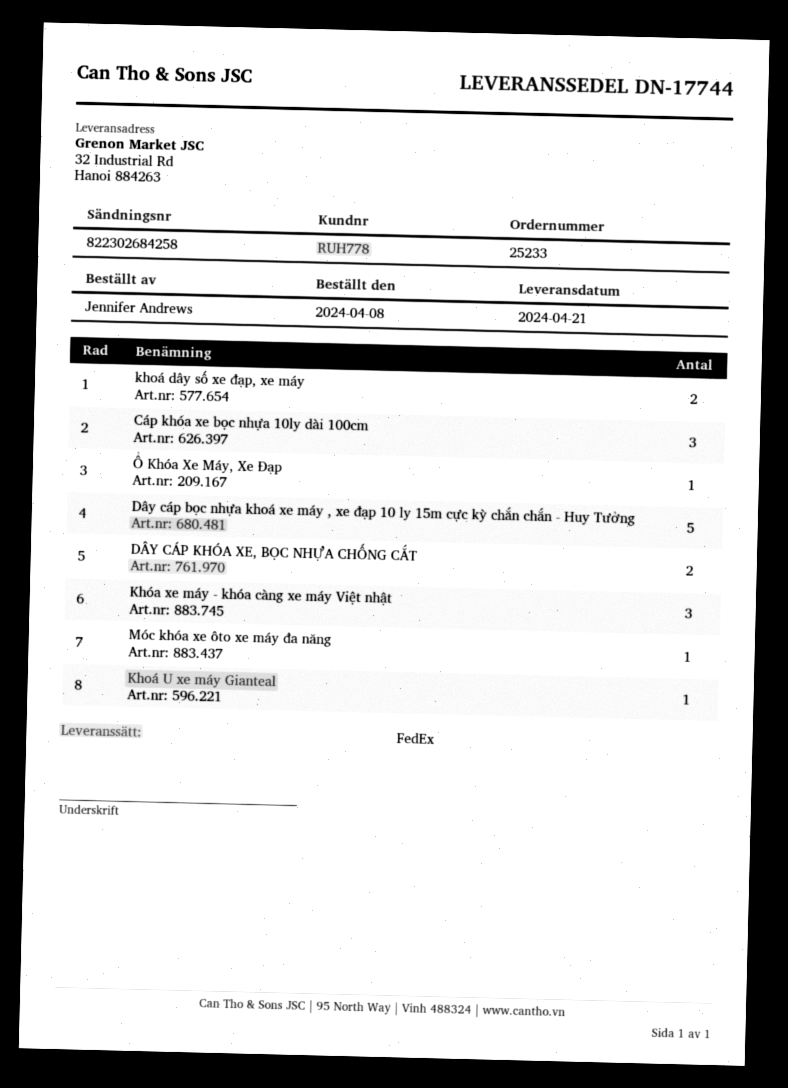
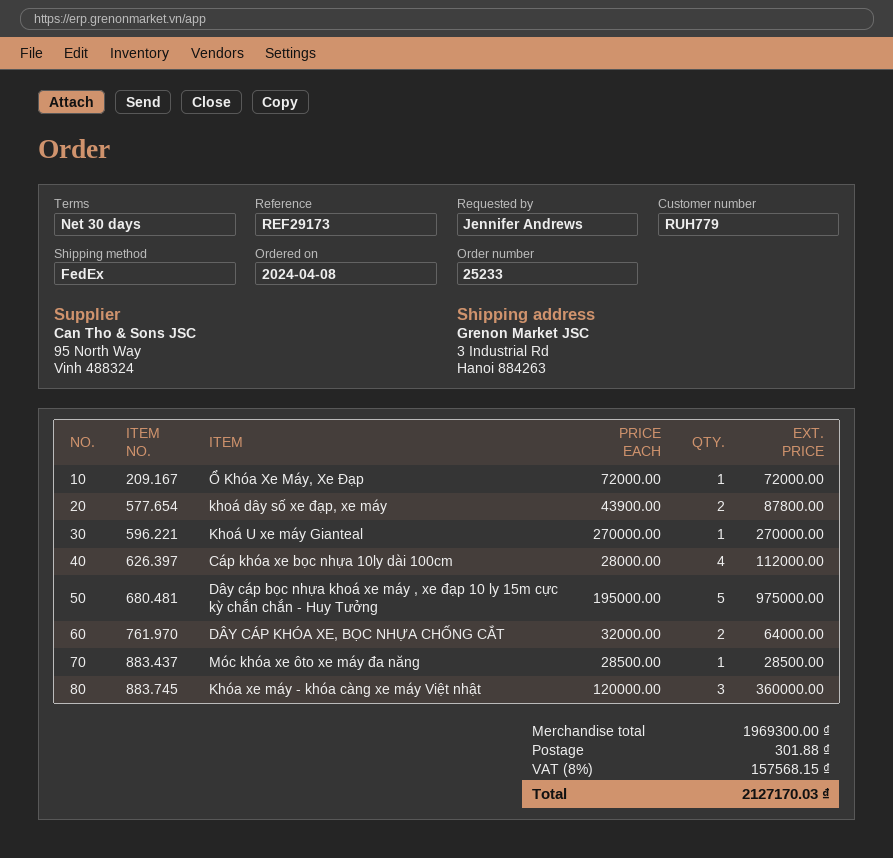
customer number: RUH778 -> RUH779
ship to: 32 Industrial Rd, Hanoi 884263 -> 3 Industrial Rd, Hanoi 884263
Cáp khóa xe bọc nhựa 10ly dài 100cm: 3 -> 4

